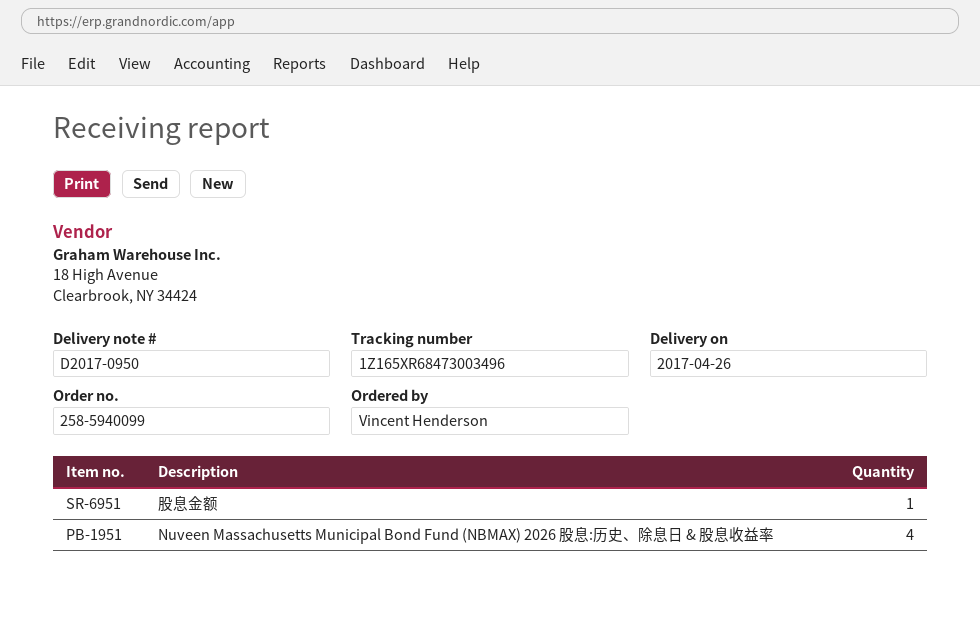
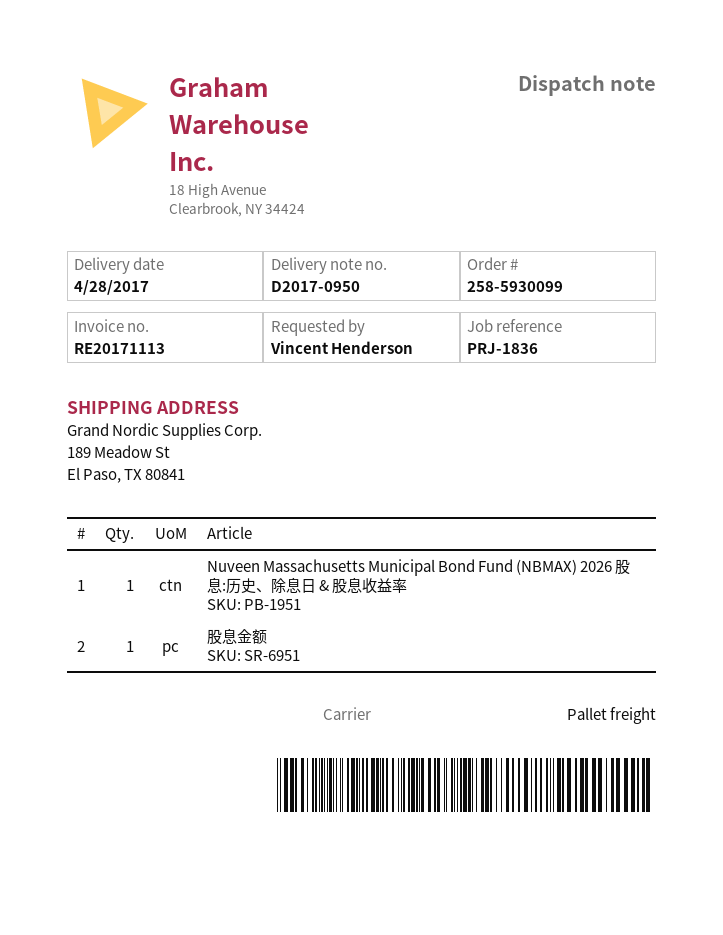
order number: 258-5940099 -> 258-5930099
delivery date: 2017-04-26 -> 2017-04-28
Nuveen Massachusetts Municipal Bond Fund (NBMAX) 2026 股息:历史、除息日 & 股息收益率: 4 -> 1

